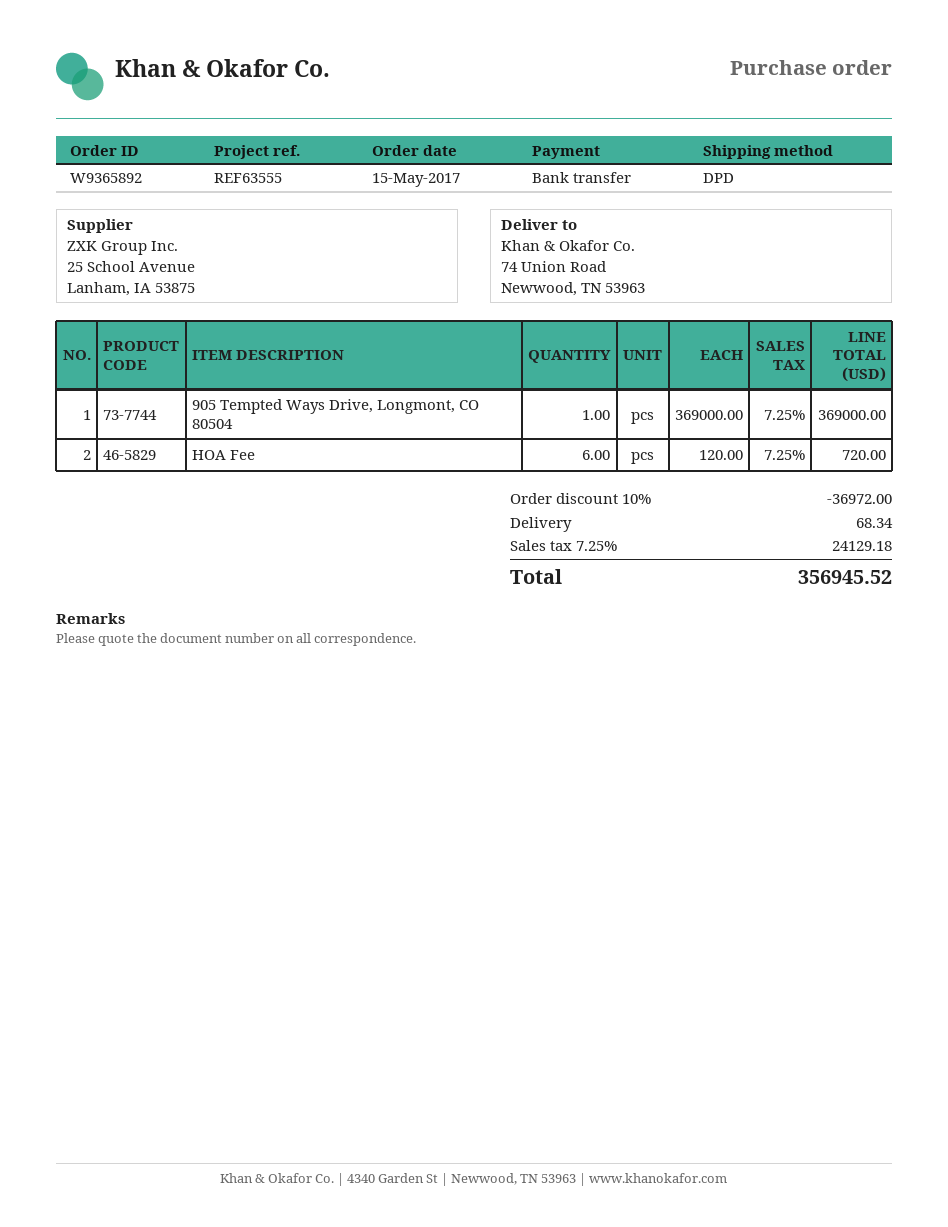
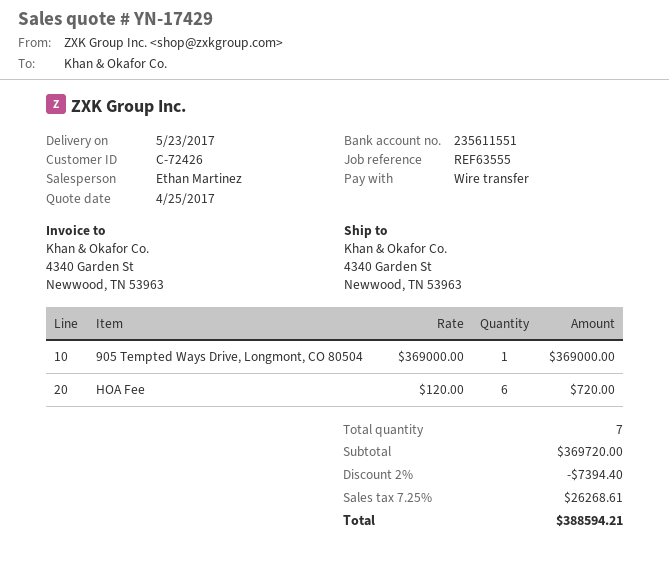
ship to: 74 Union Road, Newwood, TN 53963 -> 4340 Garden St, Newwood, TN 53963
discount: 10% = 36972.00 -> 2% = 7394.40
shipping: 68.34 -> none
tax: 7.25% = 24129.18 -> 7.25% = 26268.61
total: 356945.52 -> 388594.21

